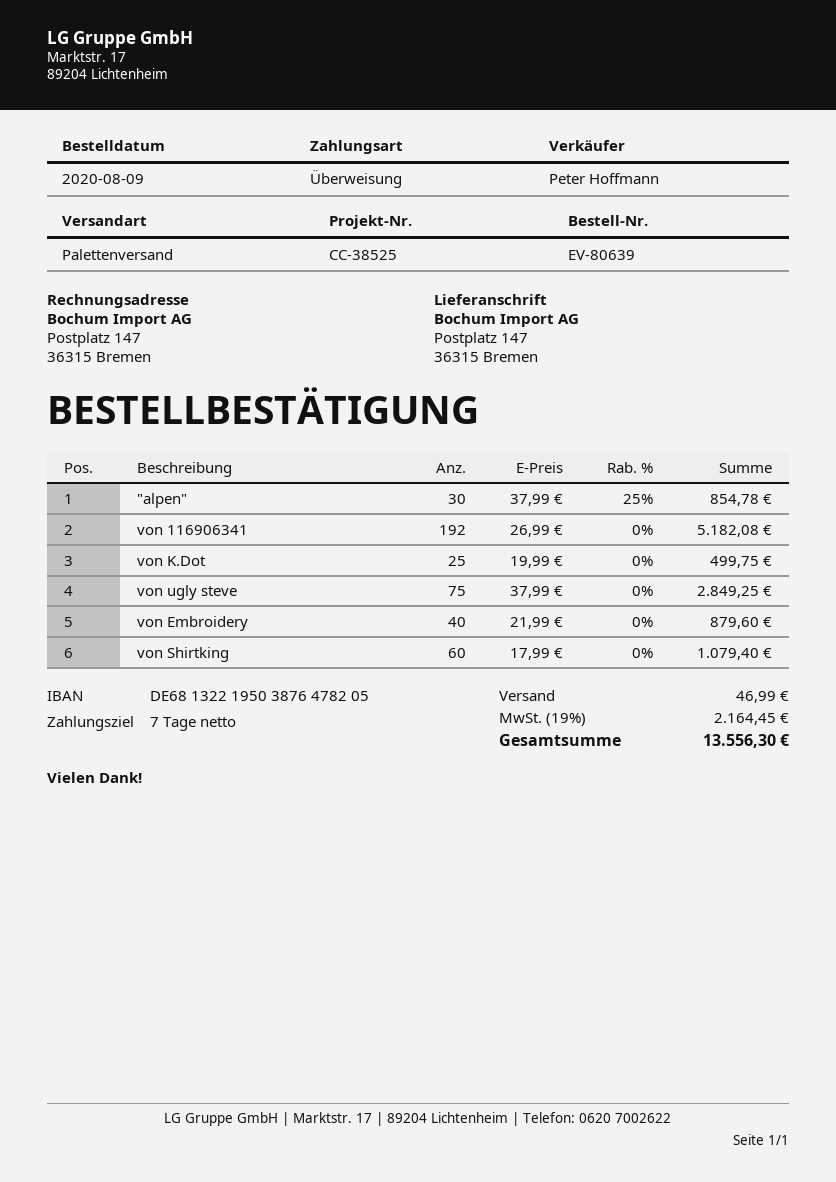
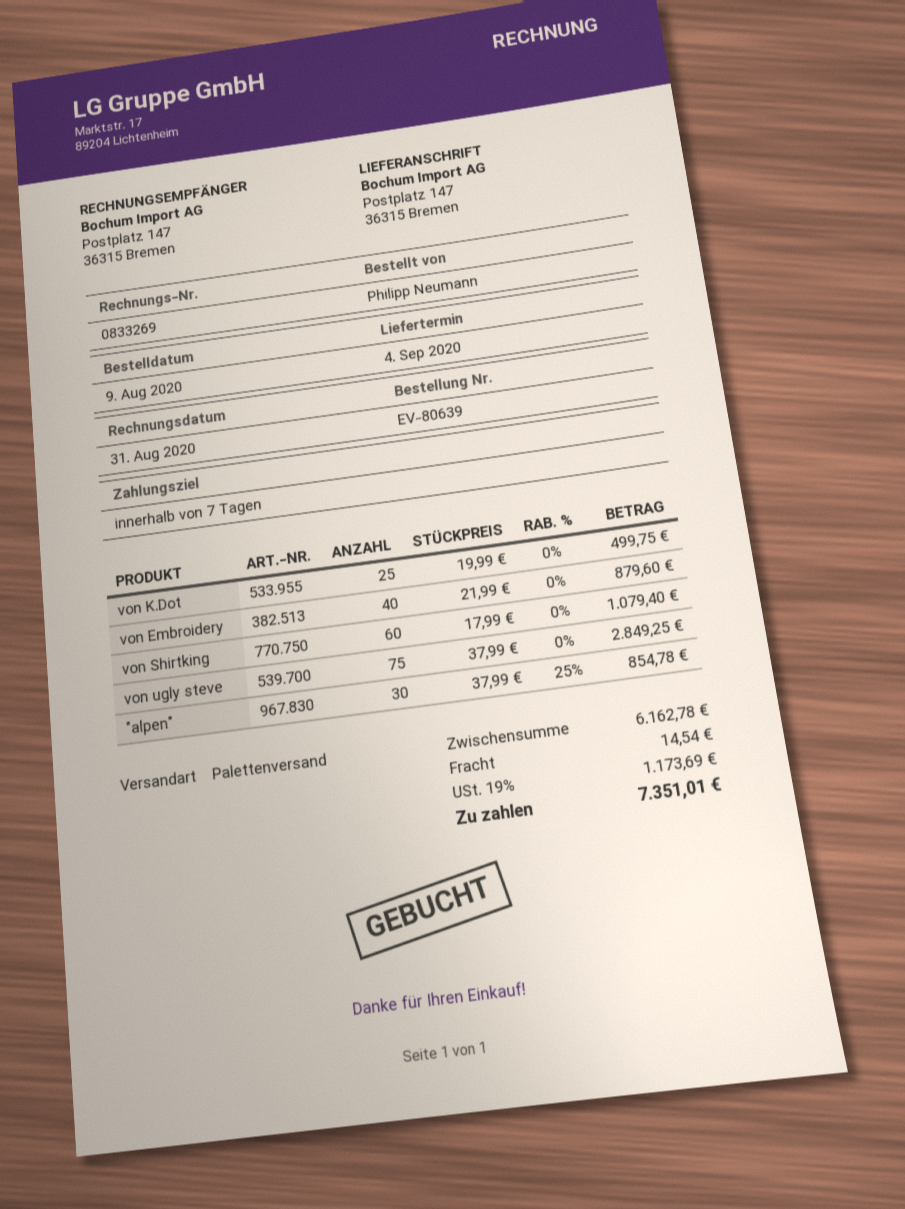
von 116906341: 192 x 26.99 = 5182.08 -> none
shipping: 46.99 -> 14.54
tax: 19% = 2164.45 -> 19% = 1173.69
total: 13556.30 -> 7351.01

